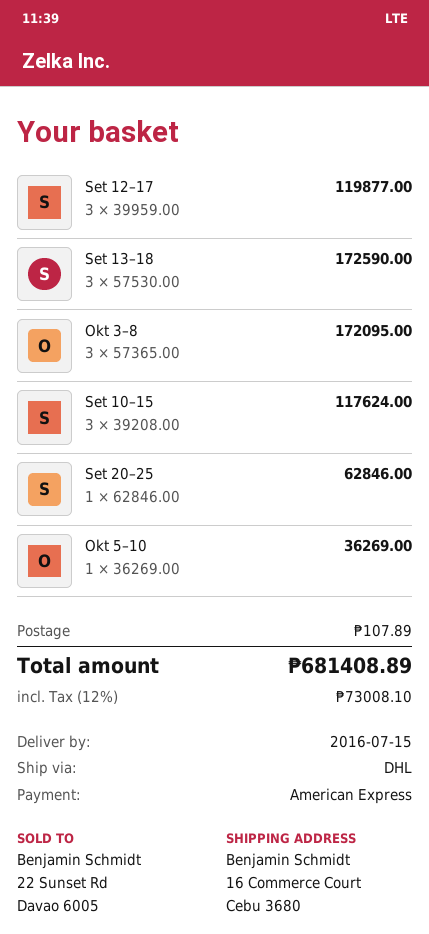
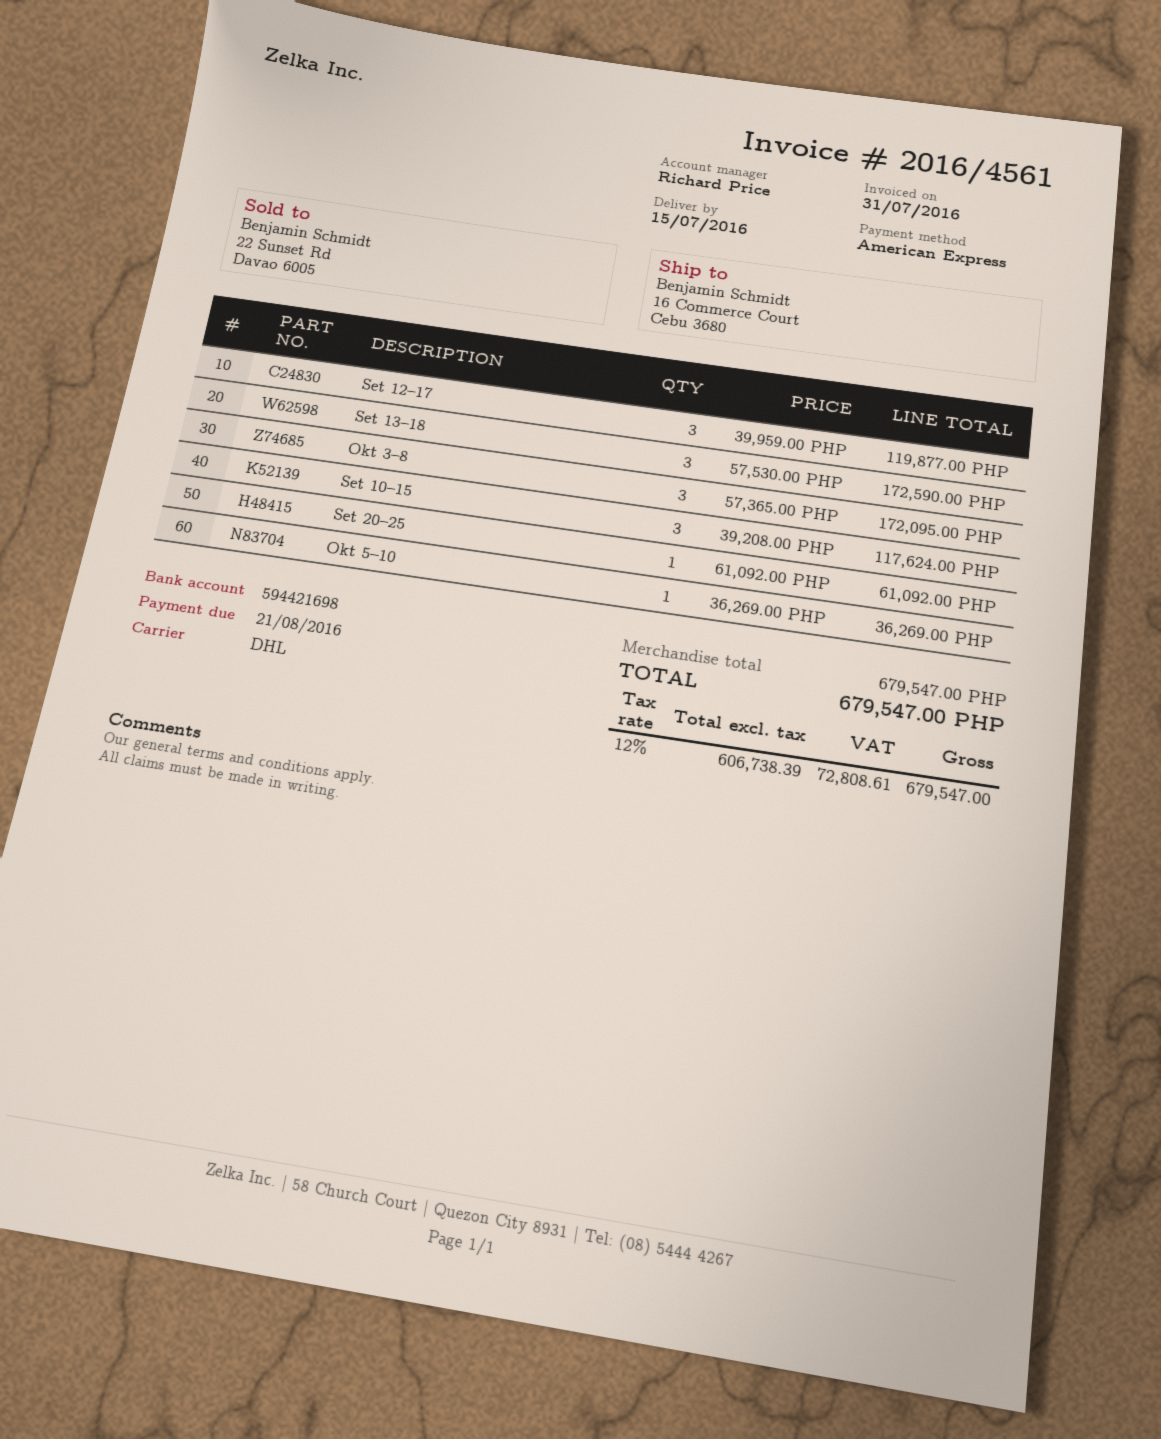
Set 20–25: 1 x 62846.00 = 62846.00 -> 1 x 61092.00 = 61092.00
shipping: 107.89 -> none
tax: 12% = 73008.10 -> 12% = 72808.61
total: 681408.89 -> 679547.00

